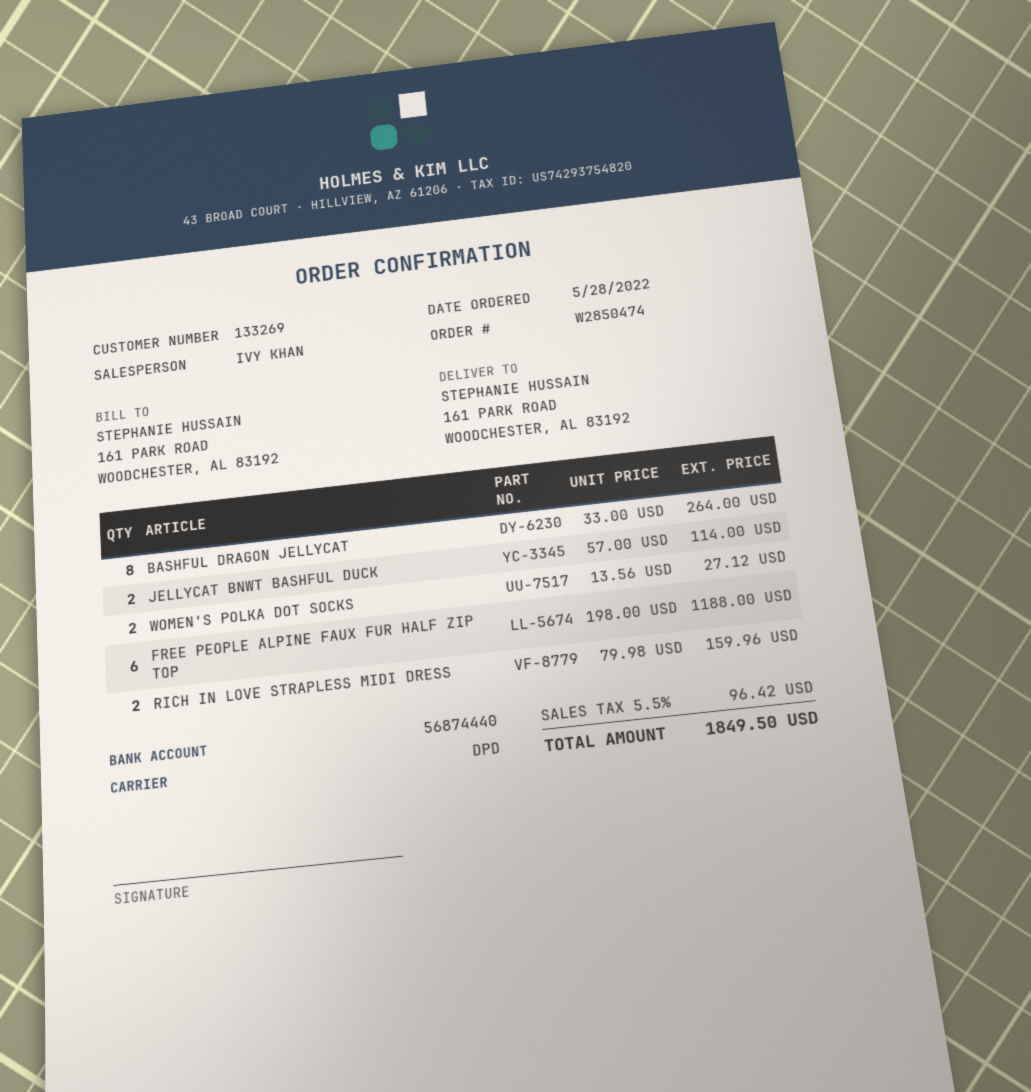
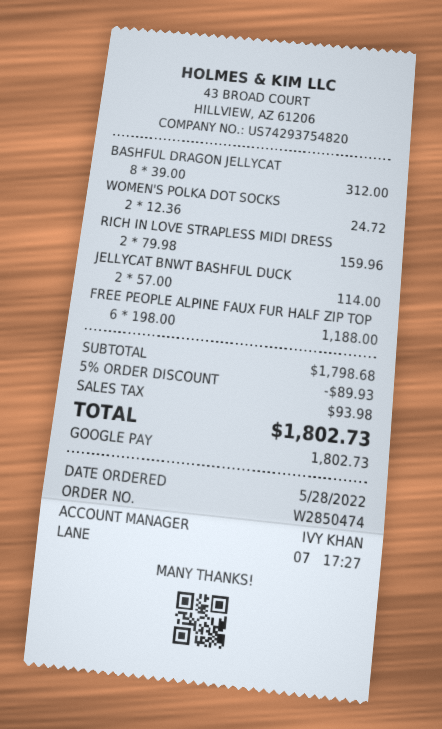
BASHFUL DRAGON JELLYCAT: 8 x 33.00 = 264.00 -> 8 x 39.00 = 312.00
WOMEN'S POLKA DOT SOCKS: 2 x 13.56 = 27.12 -> 2 x 12.36 = 24.72
discount: none -> 5% = 89.93
tax: 96.42 -> 93.98
total: 1849.50 -> 1802.73

